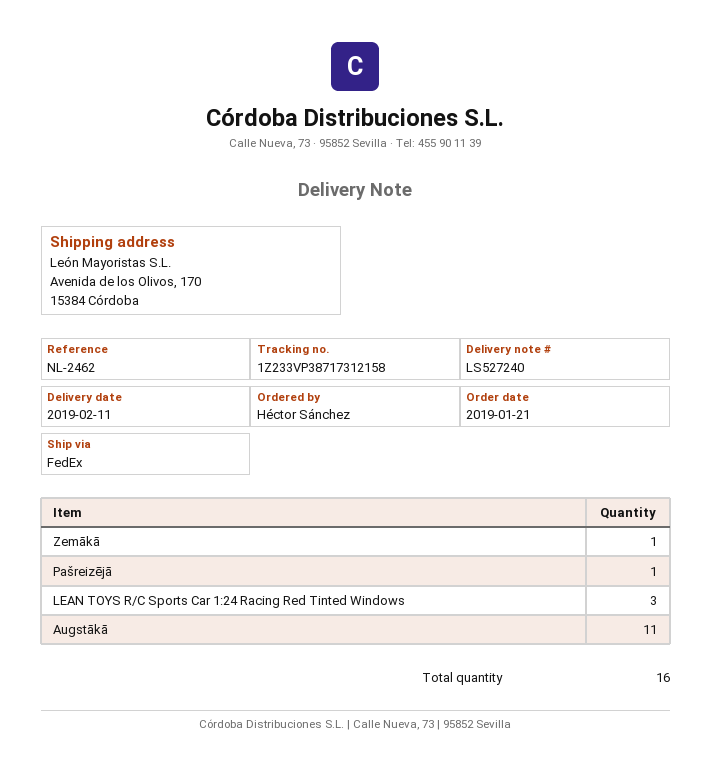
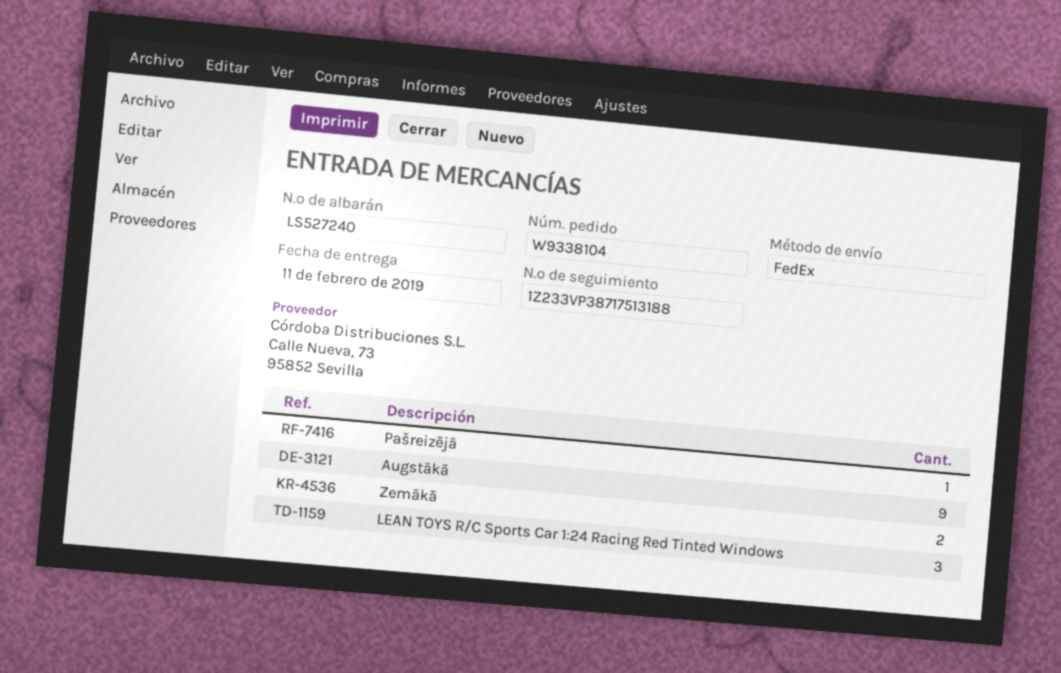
tracking number: 1Z233VP38717312158 -> 1Z233VP38717513188
Zemākā: 1 -> 2
Augstākā: 11 -> 9

